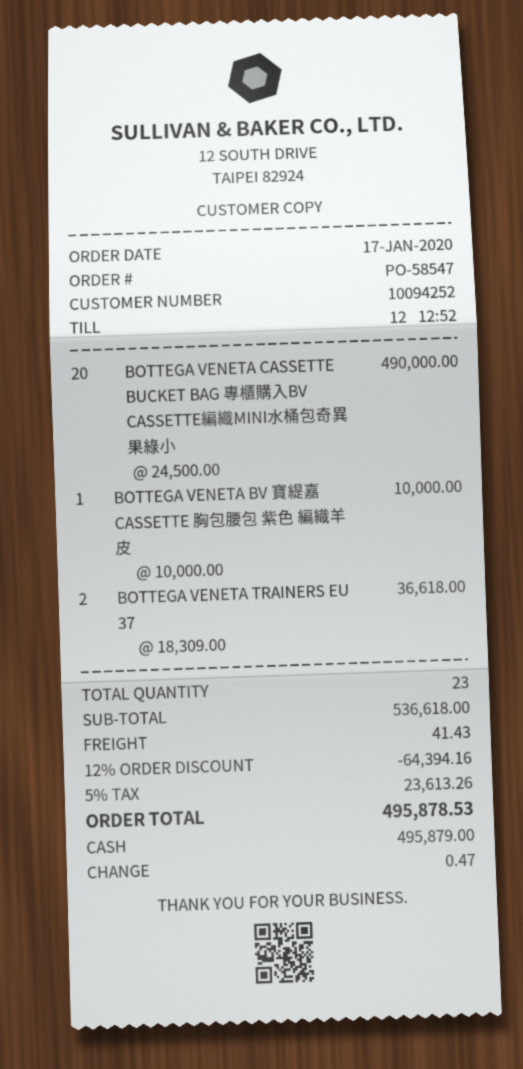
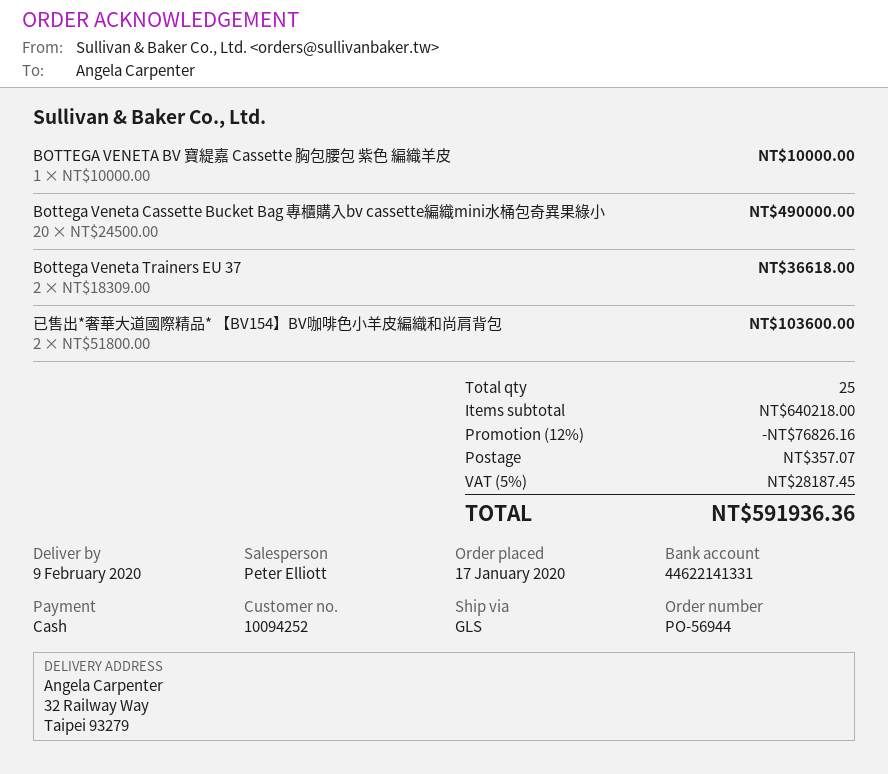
order number: PO-58547 -> PO-56944
已售出*奢華大道國際精品* 【BV154】BV咖啡色小羊皮編織和尚肩背包: none -> 2 x 51800.00 = 103600.00
total quantity: 23 -> 25
subtotal: 536618.00 -> 640218.00
discount: 12% = 64394.16 -> 12% = 76826.16
shipping: 41.43 -> 357.07
tax: 5% = 23613.26 -> 5% = 28187.45
total: 495878.53 -> 591936.36

